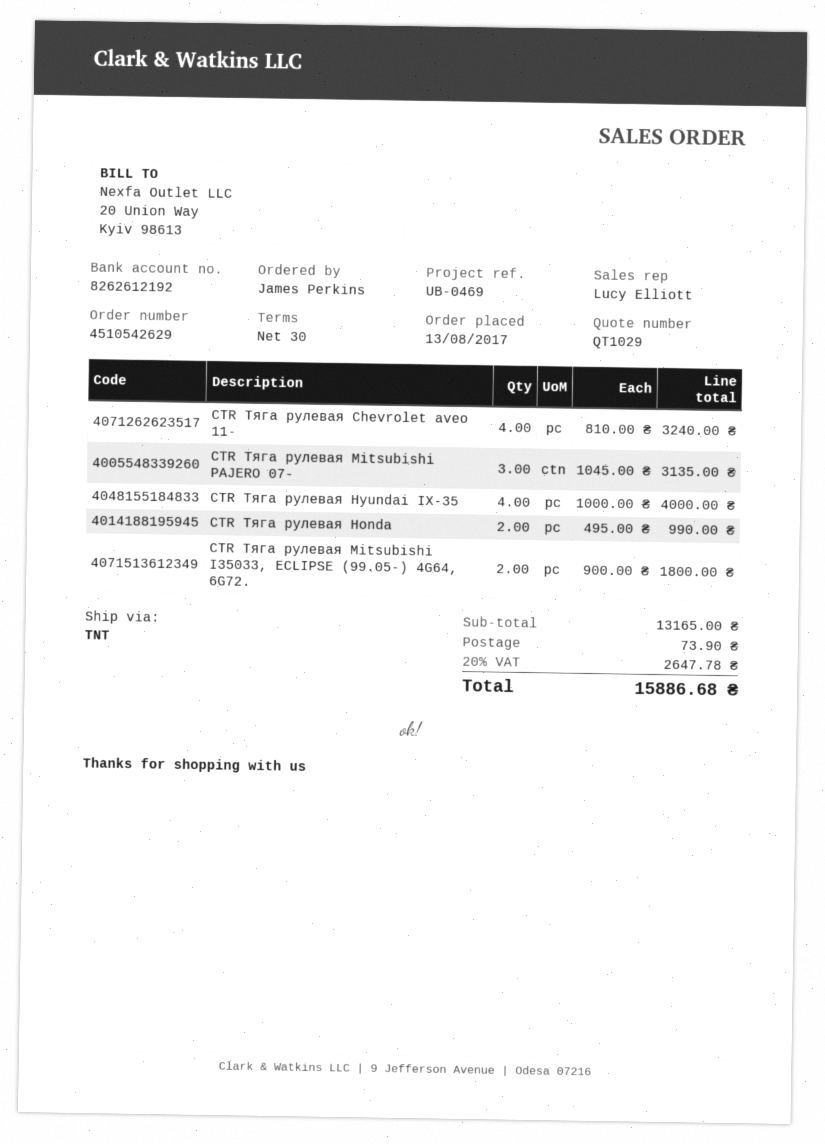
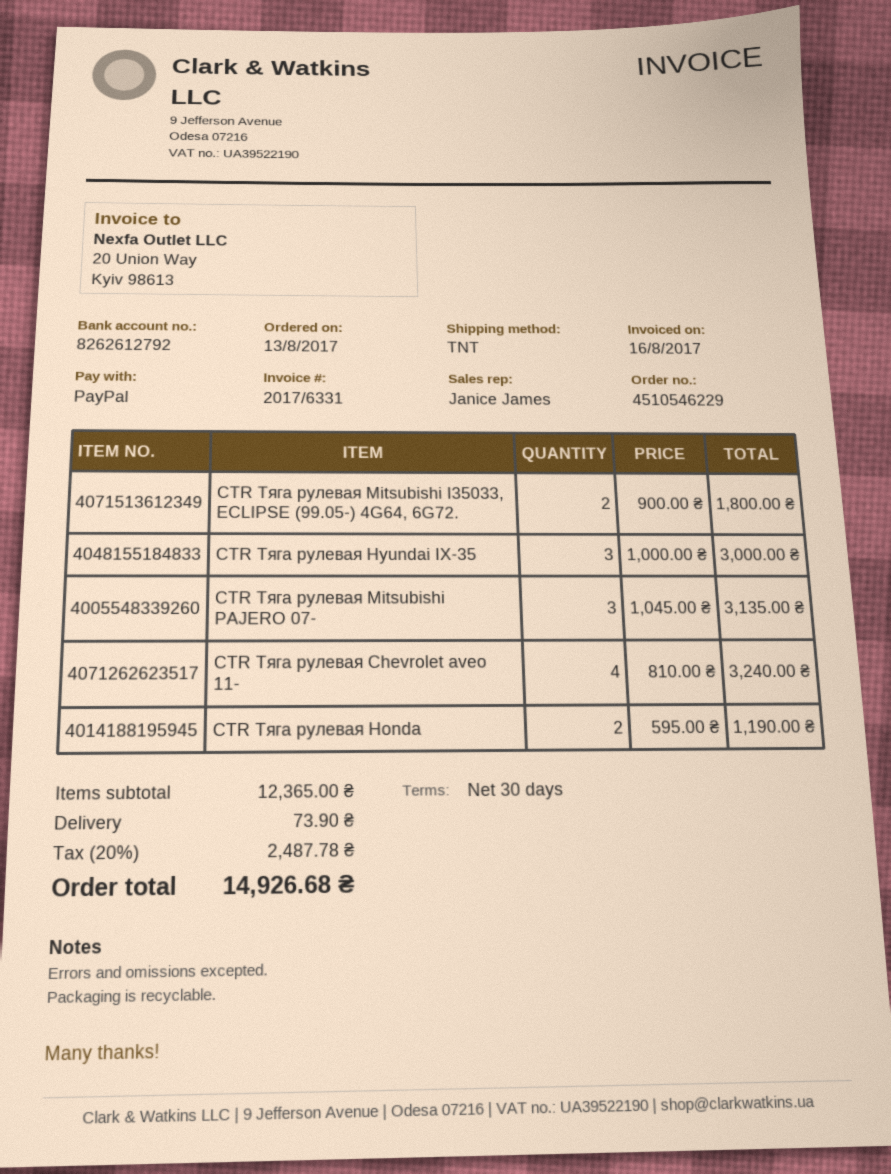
order number: 4510542629 -> 4510546229
sales rep: Lucy Elliott -> Janice James
bank account: 8262612192 -> 8262612792
CTR Тяга рулевая Hyundai IX-35: 4 x 1000.00 = 4000.00 -> 3 x 1000.00 = 3000.00
CTR Тяга рулевая Honda: 2 x 495.00 = 990.00 -> 2 x 595.00 = 1190.00
subtotal: 13165.00 -> 12365.00
tax: 20% = 2647.78 -> 20% = 2487.78
total: 15886.68 -> 14926.68

